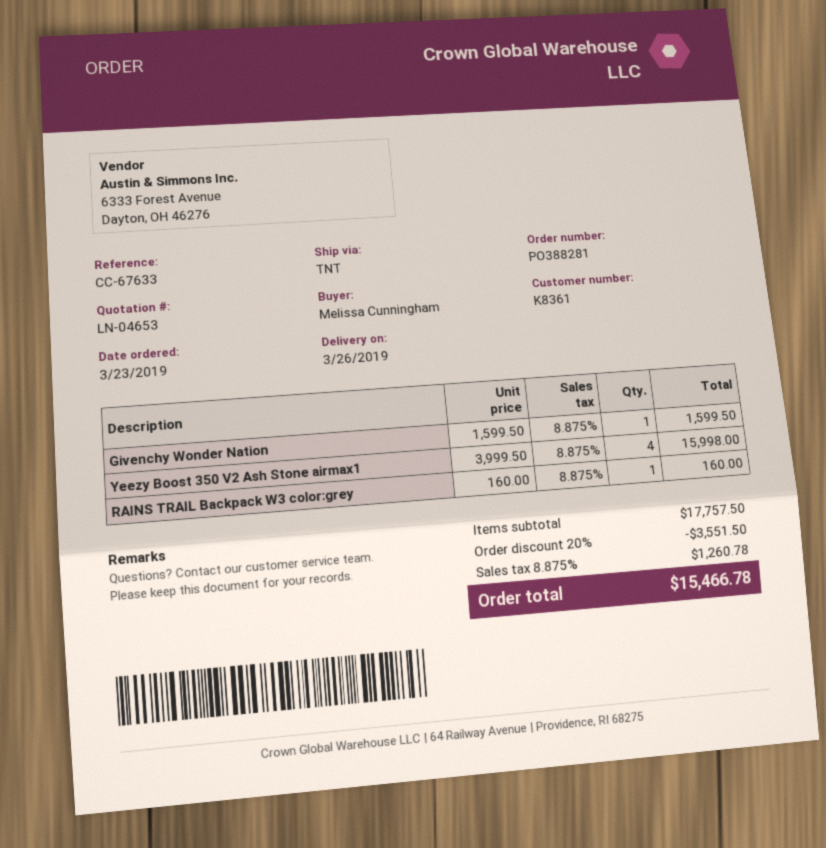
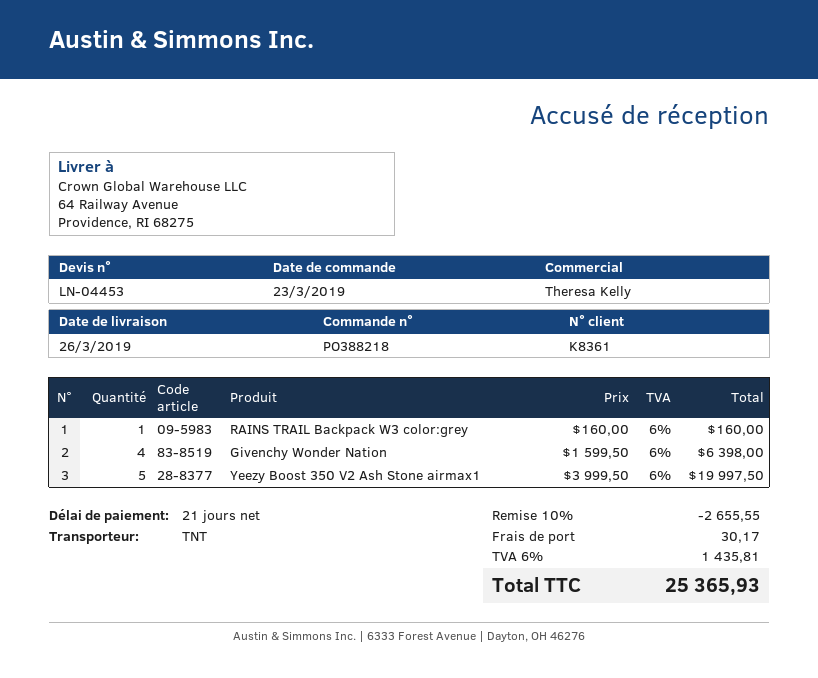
quote number: LN-04653 -> LN-04453
order number: PO388281 -> PO388218
Givenchy Wonder Nation: 1 x 1599.50 = 1599.50 -> 4 x 1599.50 = 6398.00
Yeezy Boost 350 V2 Ash Stone airmax1: 4 x 3999.50 = 15998.00 -> 5 x 3999.50 = 19997.50
discount: 20% = 3551.50 -> 10% = 2655.55
shipping: none -> 30.17
tax: 8.875% = 1260.78 -> 6% = 1435.81
total: 15466.78 -> 25365.93

